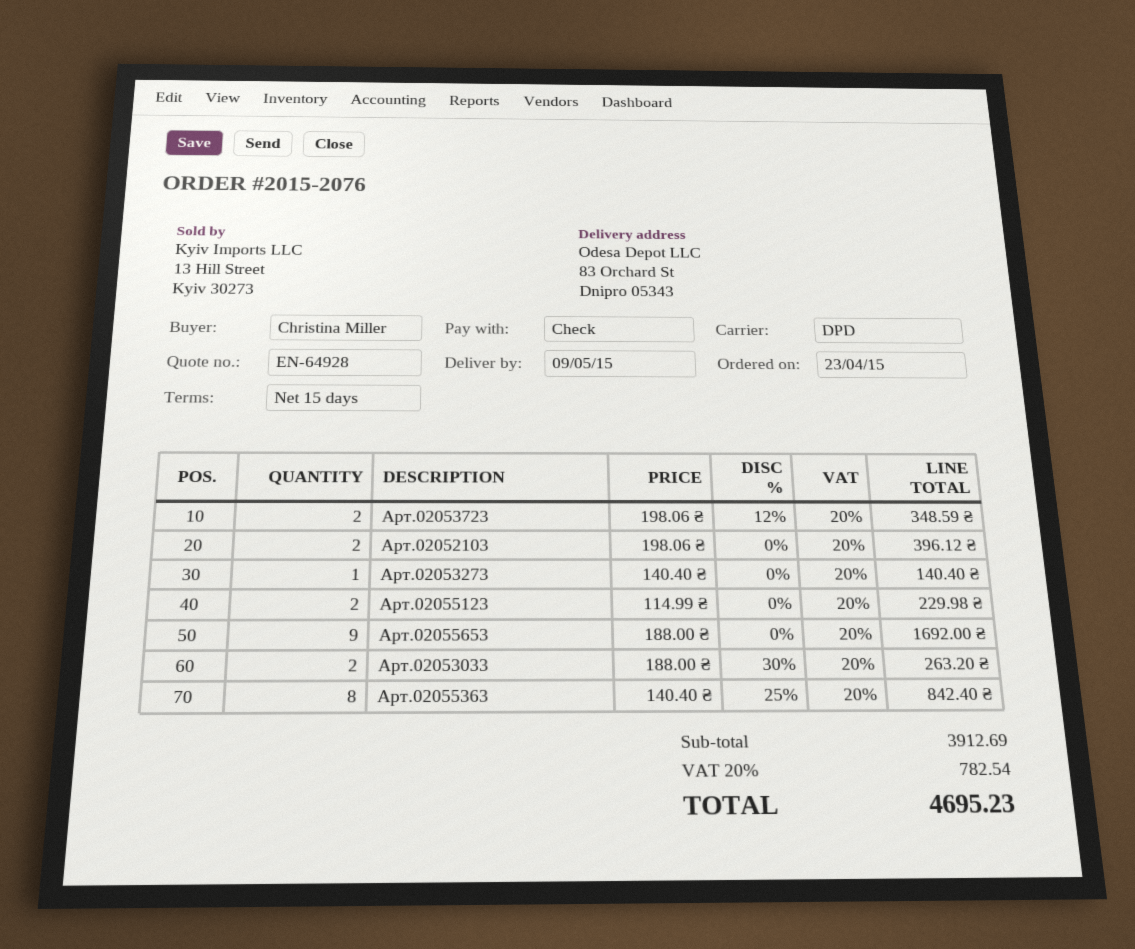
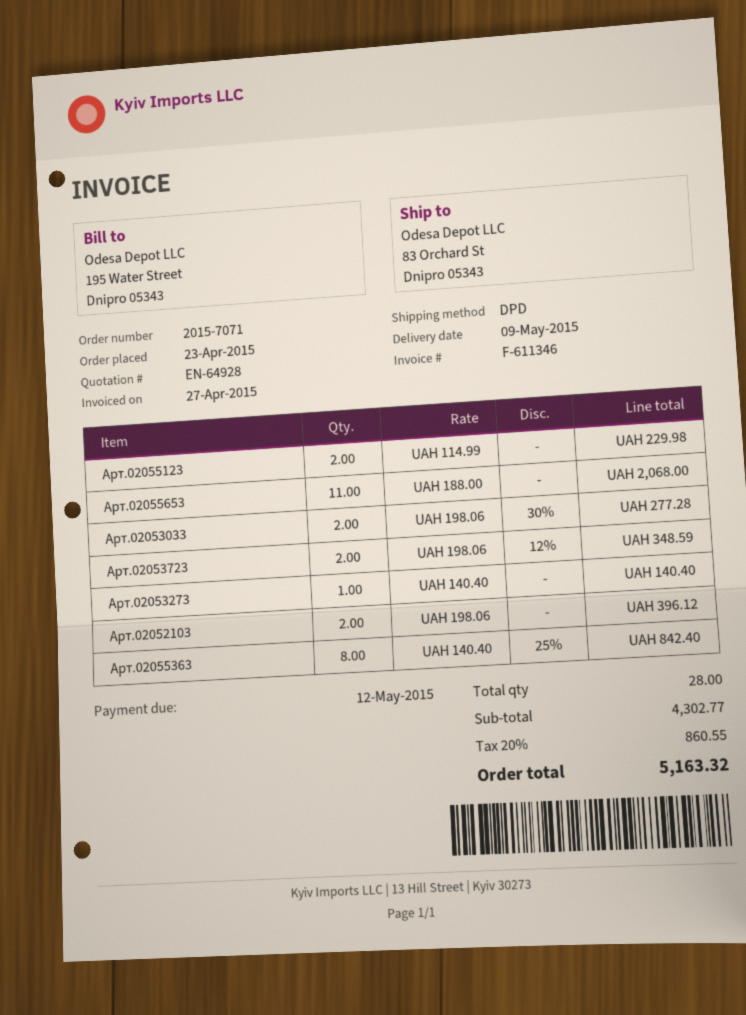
order number: 2015-2076 -> 2015-7071
Арт.02055653: 9 x 188.00 = 1692.00 -> 11 x 188.00 = 2068.00
Арт.02053033: 2 x 188.00 - 30% = 263.20 -> 2 x 198.06 - 30% = 277.28
subtotal: 3912.69 -> 4302.77
tax: 20% = 782.54 -> 20% = 860.55
total: 4695.23 -> 5163.32

